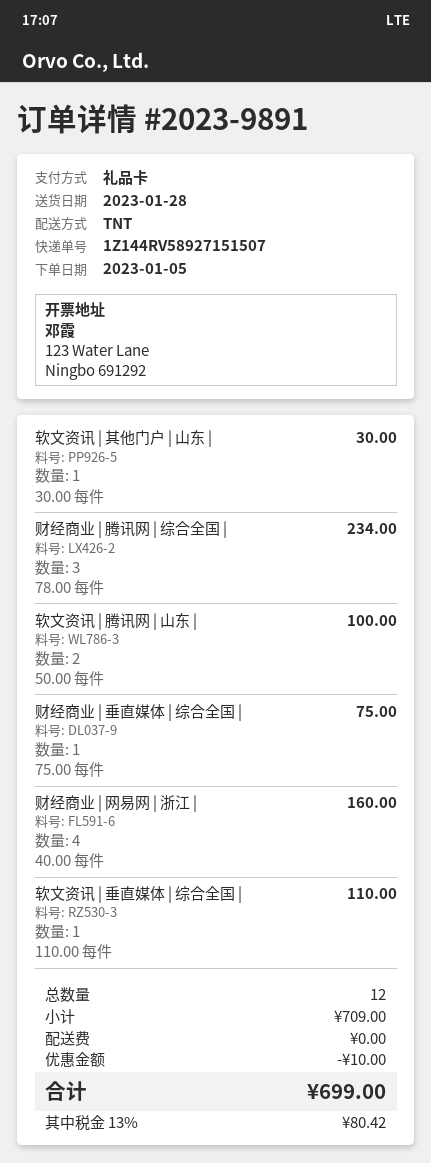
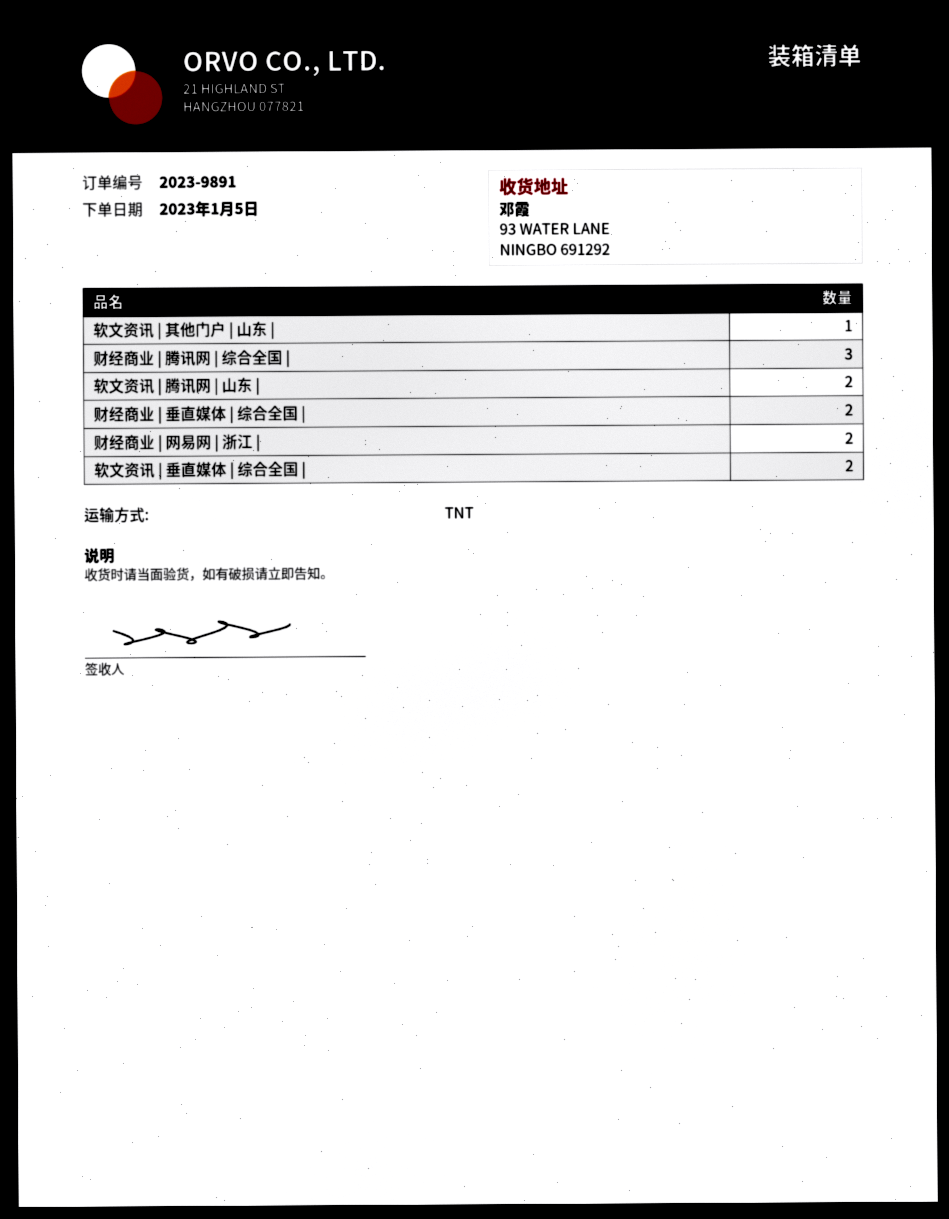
财经商业 | 垂直媒体 | 综合全国 |: 1 -> 2
财经商业 | 网易网 | 浙江 |: 4 -> 2
软文资讯 | 垂直媒体 | 综合全国 |: 1 -> 2

